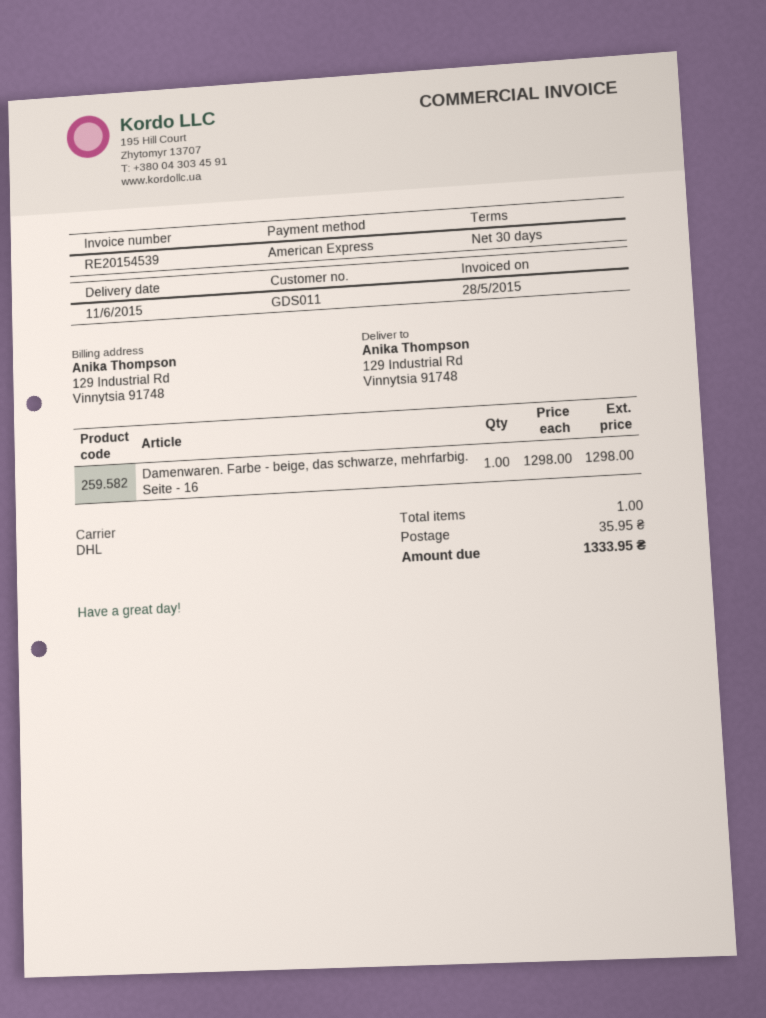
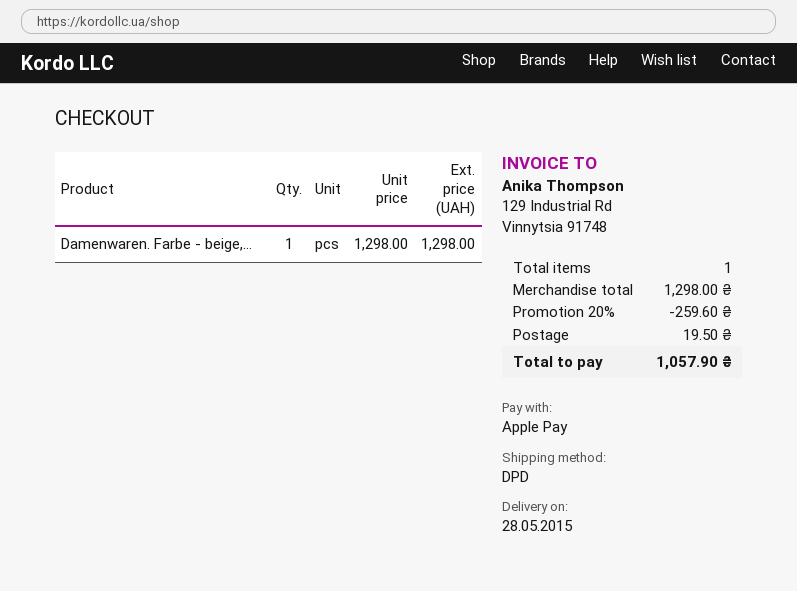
delivery date: 2015-06-11 -> 2015-05-28
payment method: American Express -> Apple Pay
shipping method: DHL -> DPD
discount: none -> 20% = 259.60
shipping: 35.95 -> 19.50
total: 1333.95 -> 1057.90

